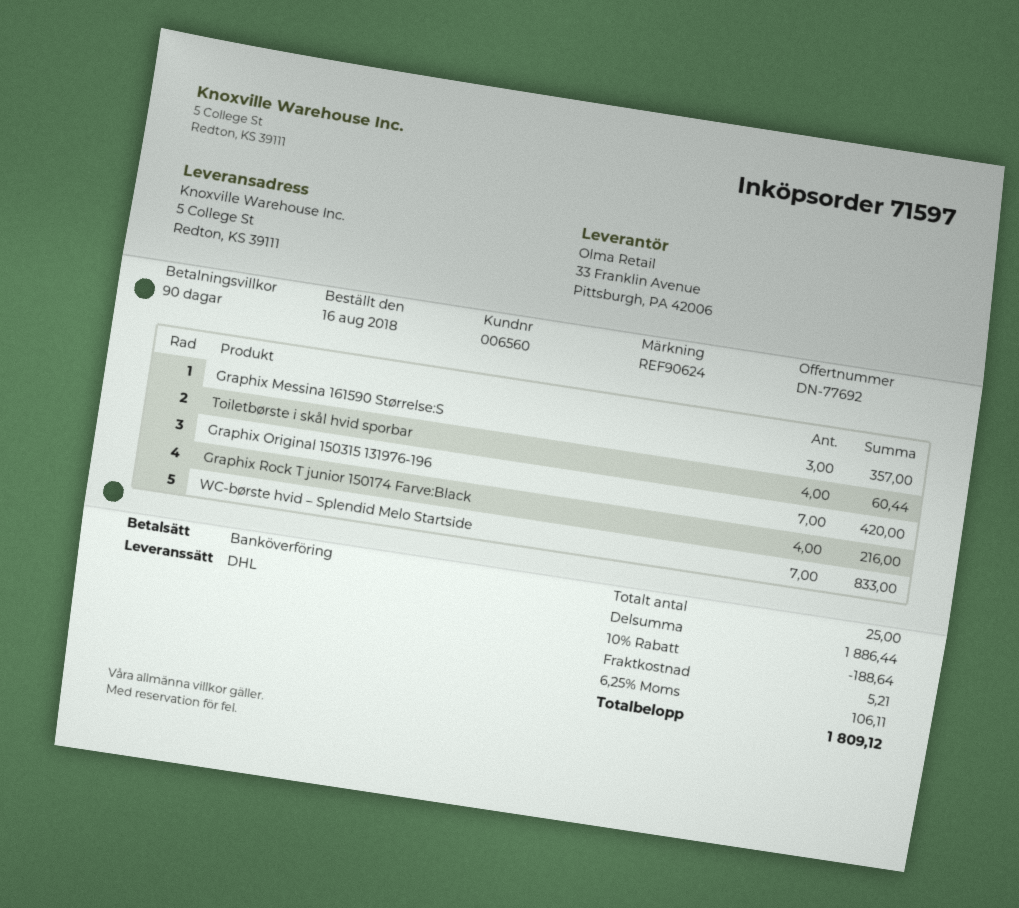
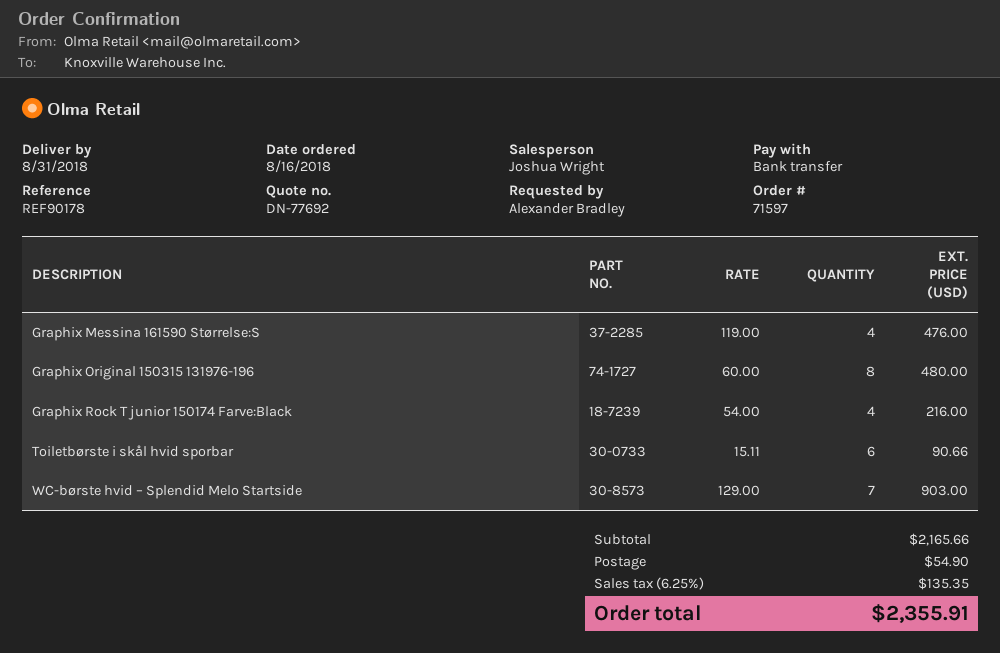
reference: REF90624 -> REF90178
Graphix Messina 161590 Størrelse:S: 3 for 357.00 -> 4 for 476.00
Toiletbørste i skål hvid sporbar: 4 for 60.44 -> 6 for 90.66
Graphix Original 150315 131976-196: 7 for 420.00 -> 8 for 480.00
WC-børste hvid – Splendid Melo Startside: 7 for 833.00 -> 7 for 903.00
subtotal: 1886.44 -> 2165.66
discount: 10% = 188.64 -> none
shipping: 5.21 -> 54.90
tax: 6.25% = 106.11 -> 6.25% = 135.35
total: 1809.12 -> 2355.91

